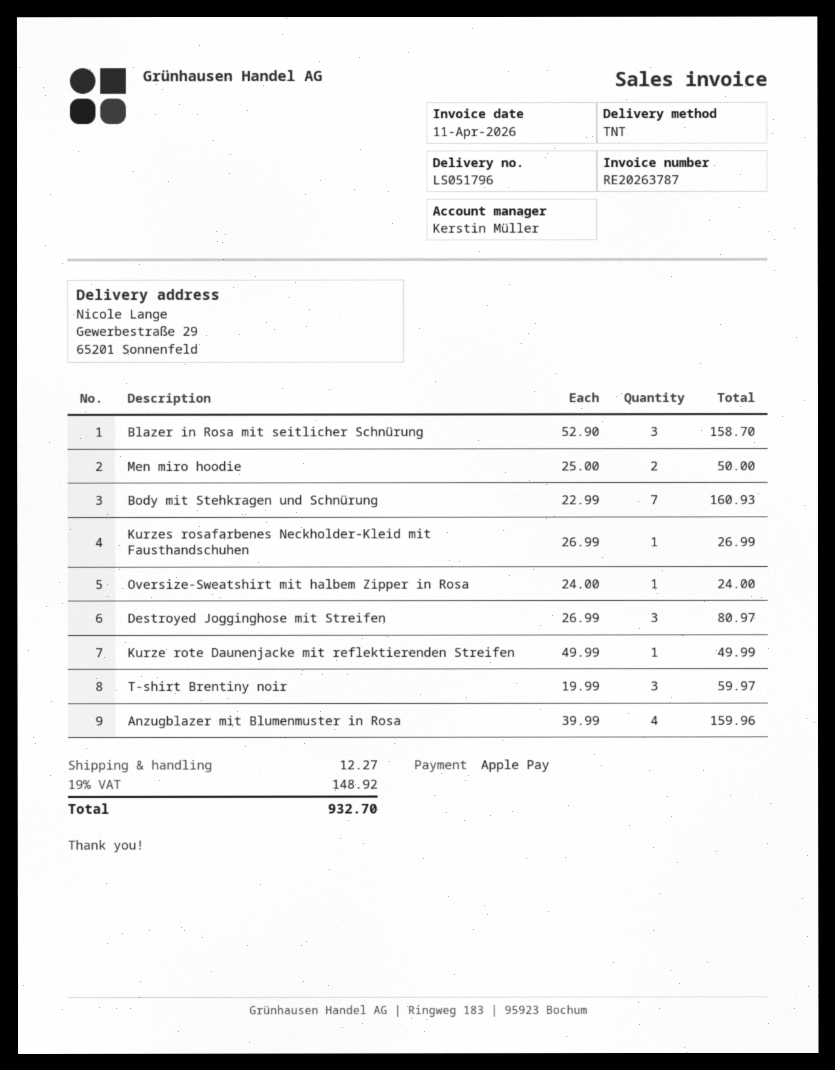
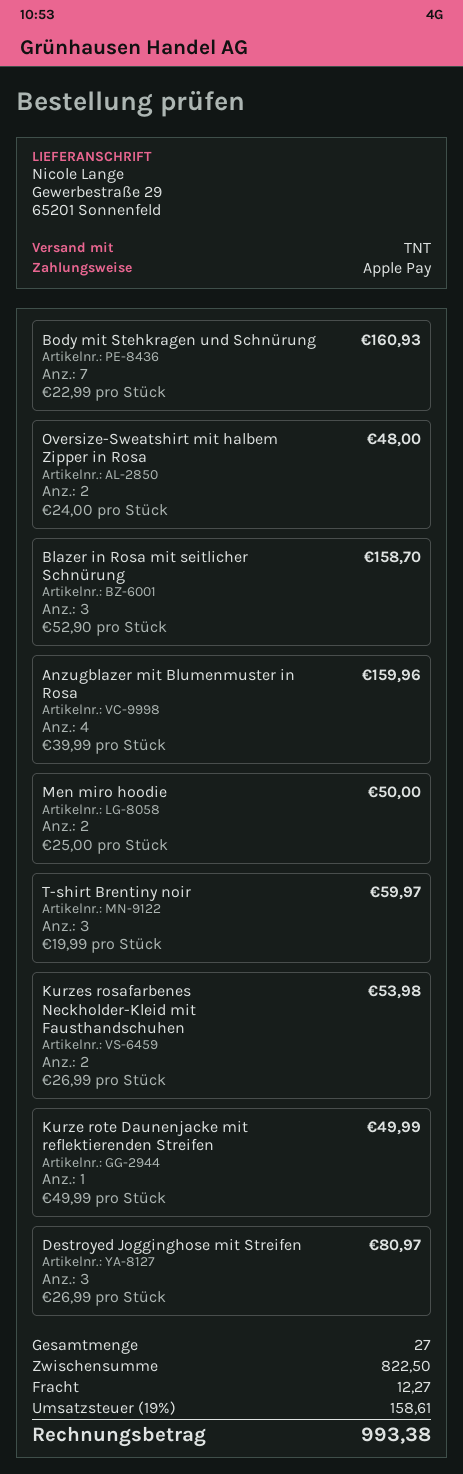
Kurzes rosafarbenes Neckholder-Kleid mit Fausthandschuhen: 1 x 26.99 = 26.99 -> 2 x 26.99 = 53.98
Oversize-Sweatshirt mit halbem Zipper in Rosa: 1 x 24.00 = 24.00 -> 2 x 24.00 = 48.00
tax: 19% = 148.92 -> 19% = 158.61
total: 932.70 -> 993.38

